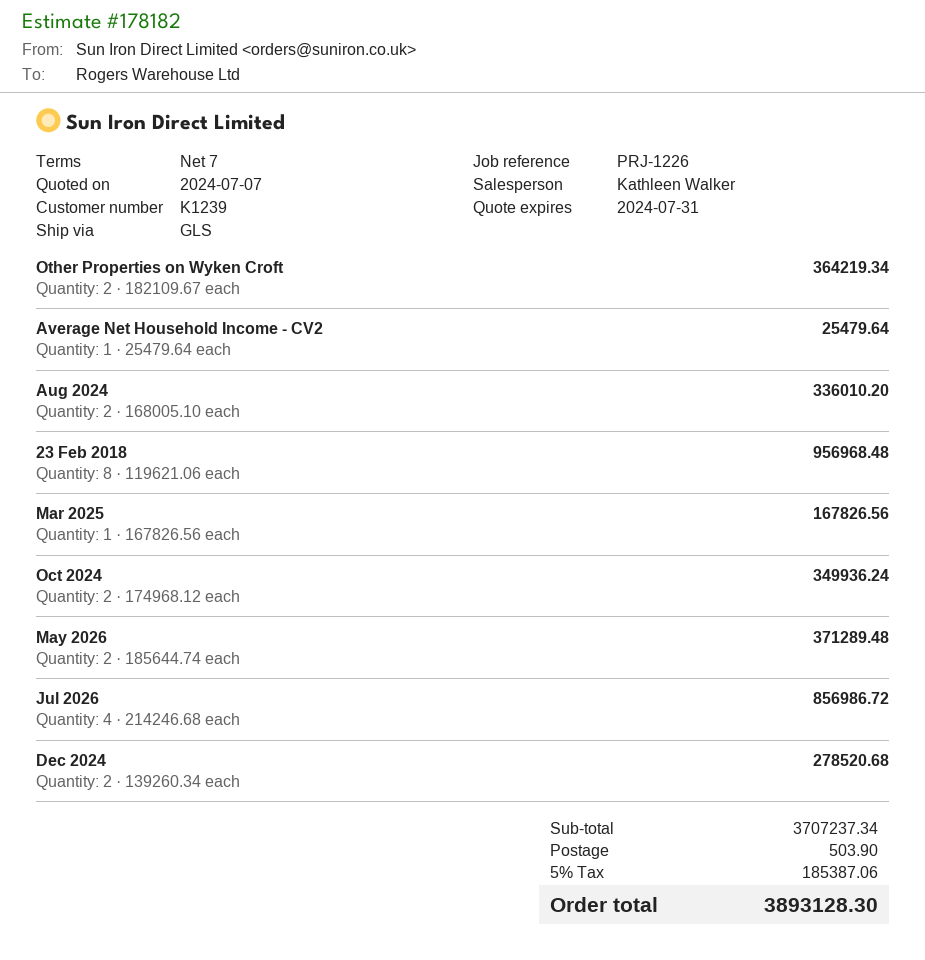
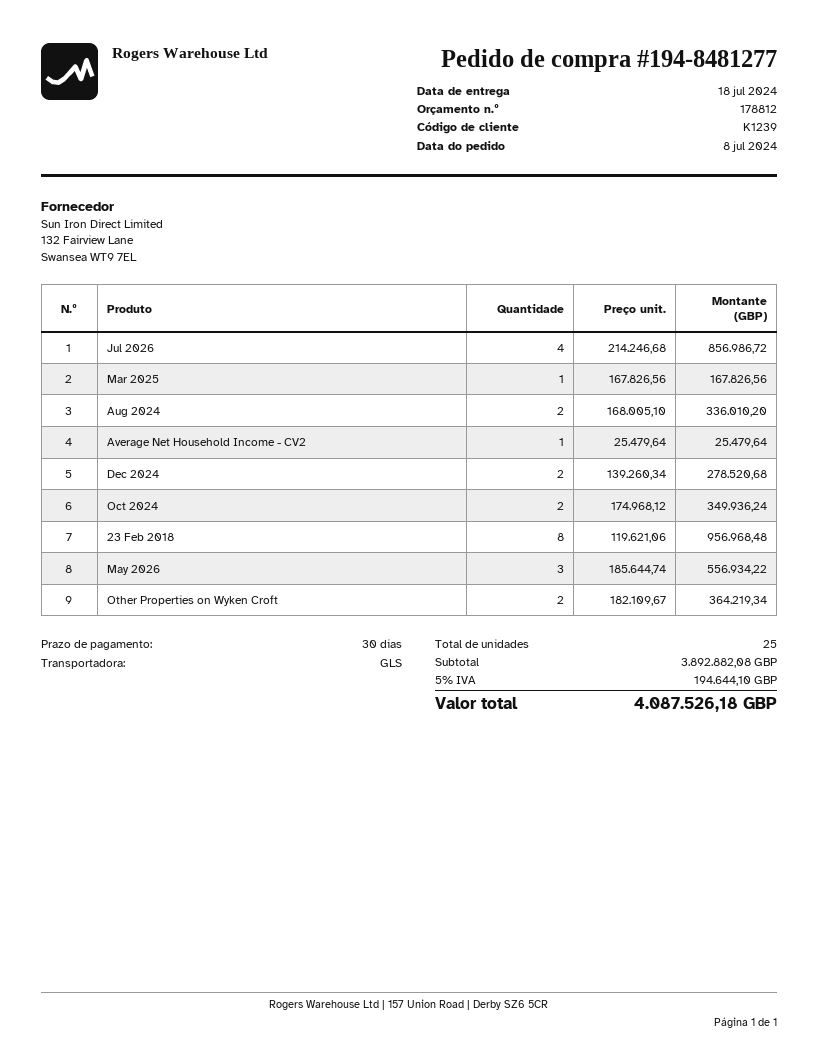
quote number: 178182 -> 178812
payment terms: 7 days -> 30 days
May 2026: 2 x 185644.74 = 371289.48 -> 3 x 185644.74 = 556934.22
subtotal: 3707237.34 -> 3892882.08
shipping: 503.90 -> none
tax: 5% = 185387.06 -> 5% = 194644.10
total: 3893128.30 -> 4087526.18

